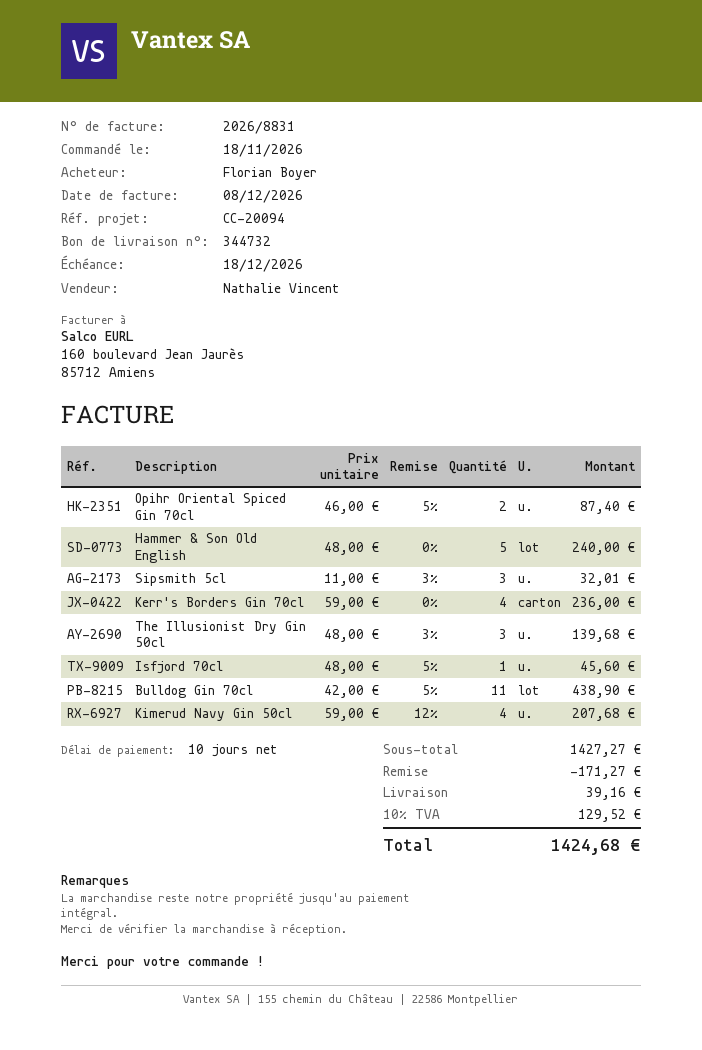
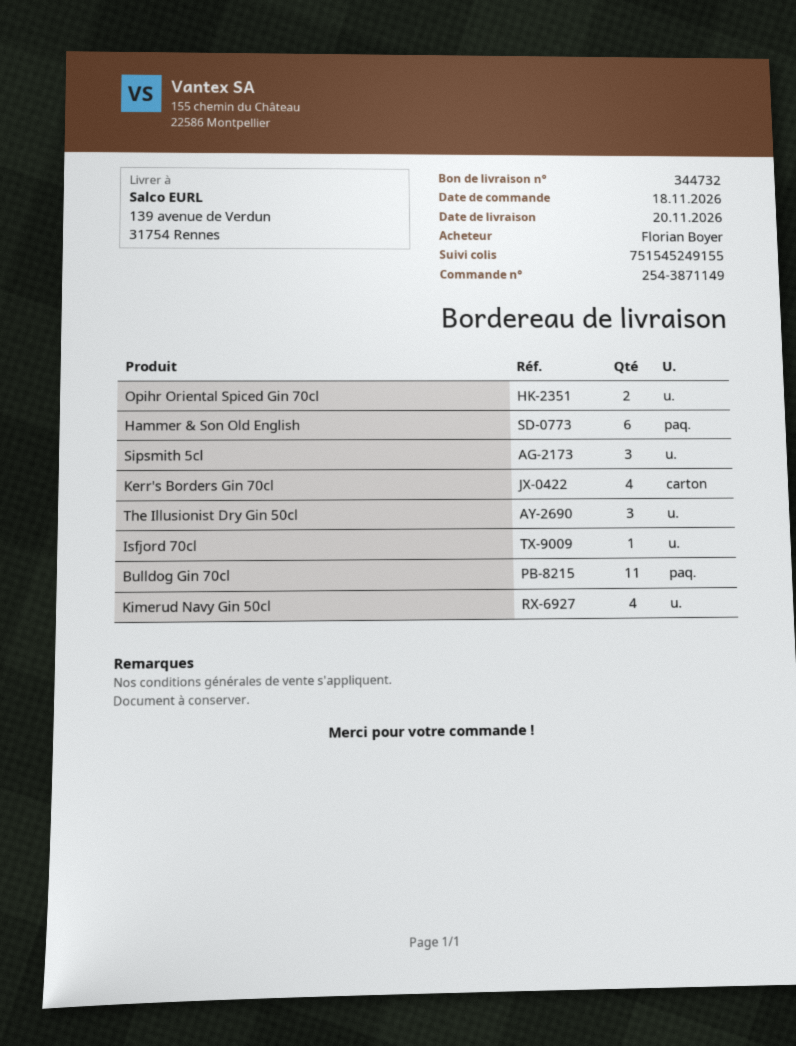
Hammer & Son Old English: 5 -> 6

